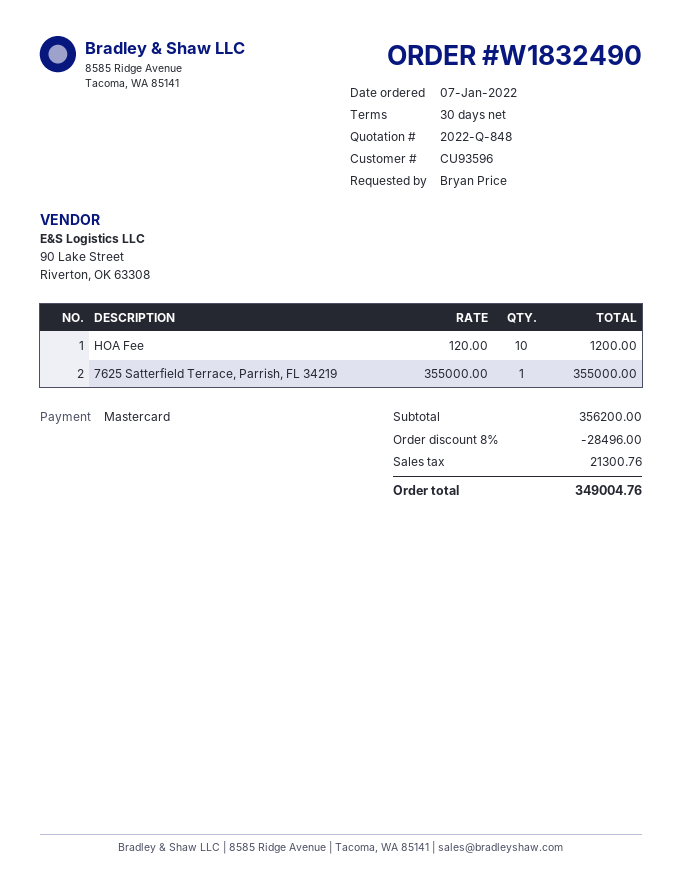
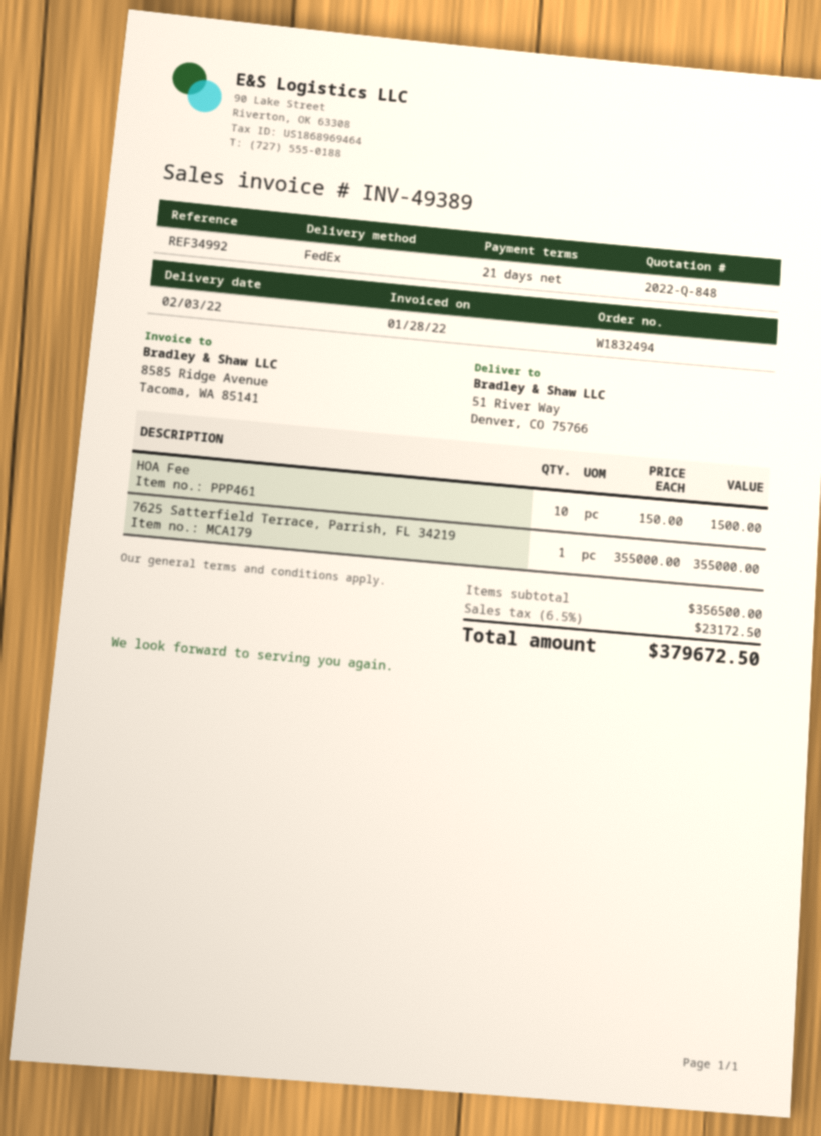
order number: W1832490 -> W1832494
payment terms: 30 days -> 21 days
HOA Fee: 10 x 120.00 = 1200.00 -> 10 x 150.00 = 1500.00
subtotal: 356200.00 -> 356500.00
discount: 8% = 28496.00 -> none
tax: 21300.76 -> 23172.50
total: 349004.76 -> 379672.50

